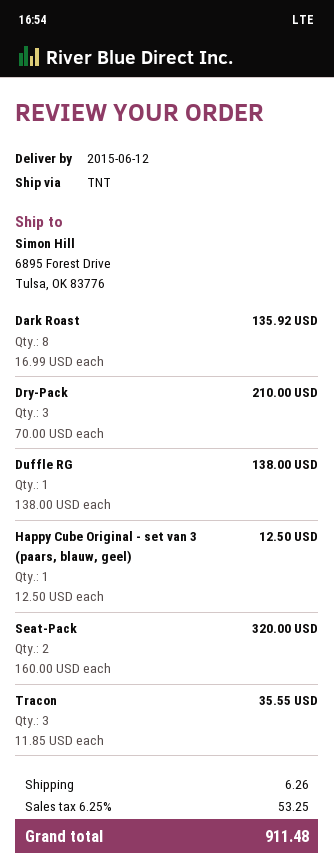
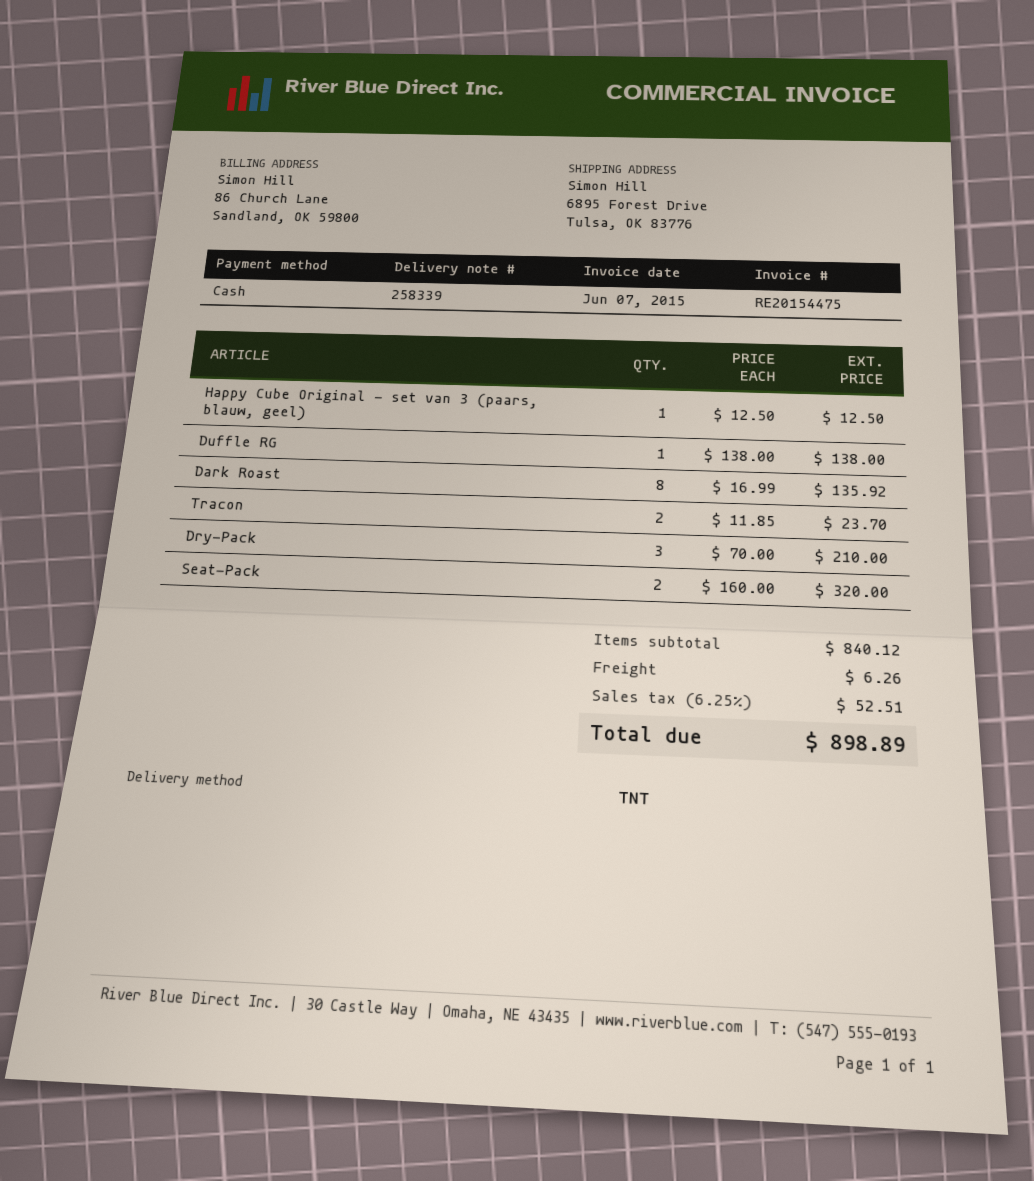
Tracon: 3 x 11.85 = 35.55 -> 2 x 11.85 = 23.70
tax: 6.25% = 53.25 -> 6.25% = 52.51
total: 911.48 -> 898.89

